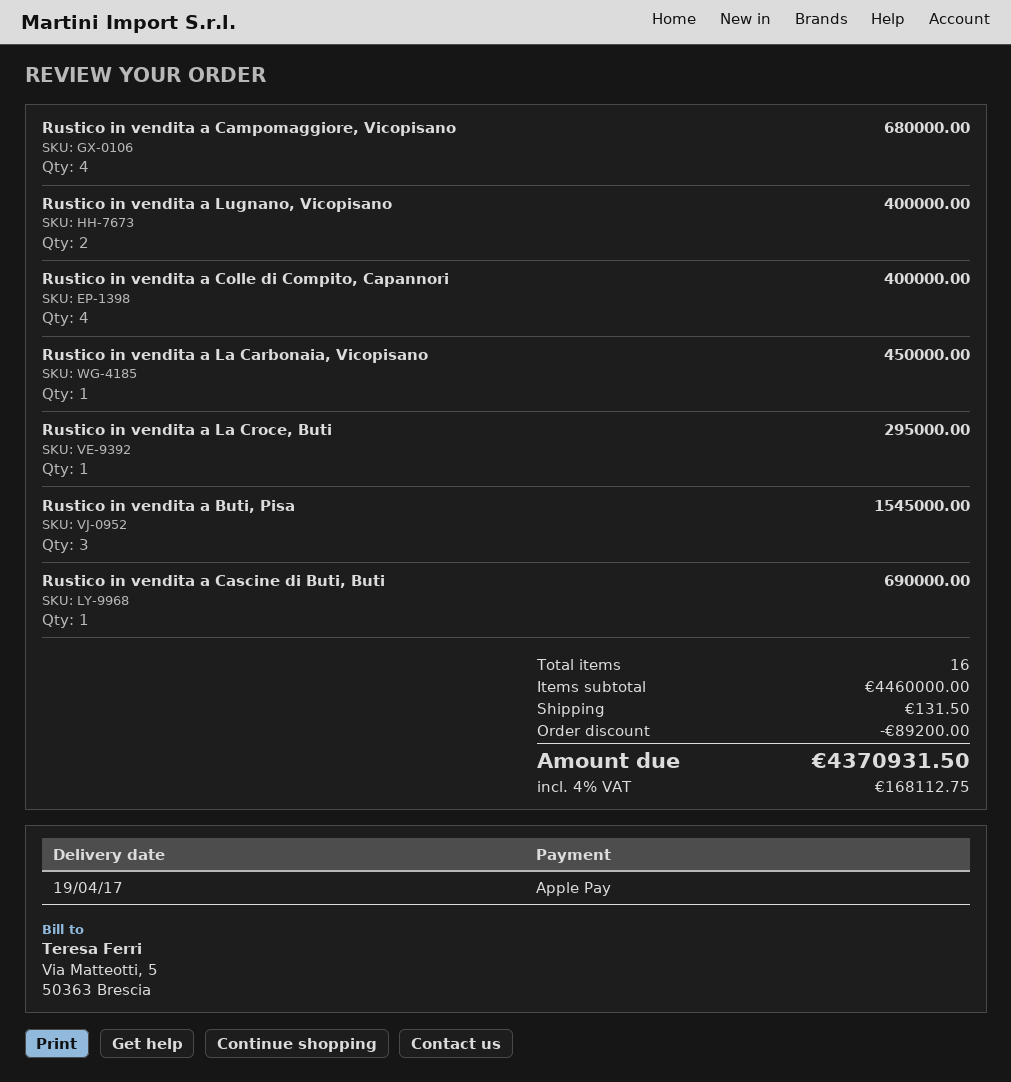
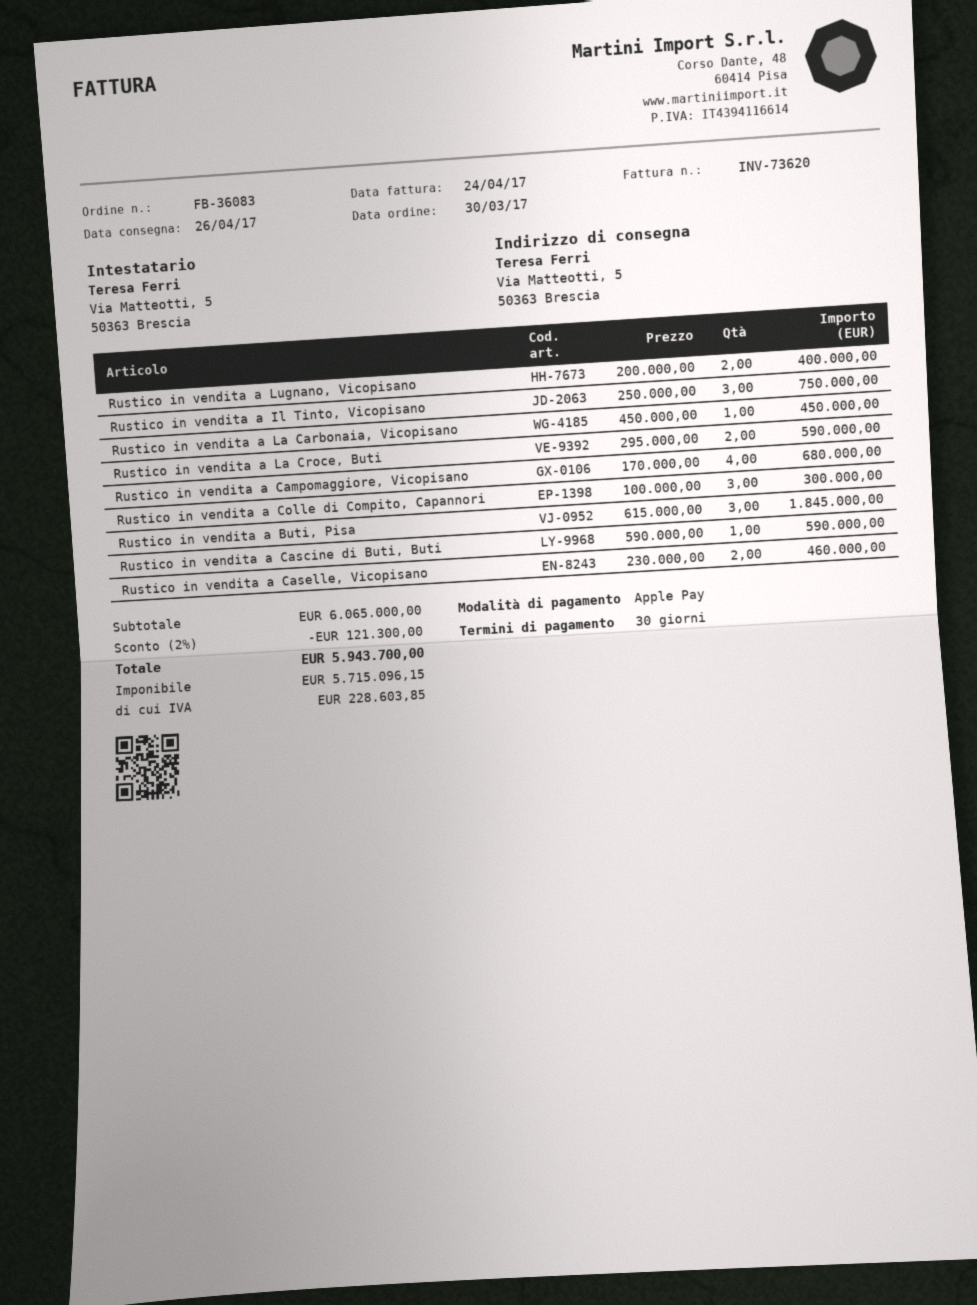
delivery date: 2017-04-19 -> 2017-04-26
Rustico in vendita a Colle di Compito, Capannori: 4 for 400000.00 -> 3 for 300000.00
Rustico in vendita a La Croce, Buti: 1 for 295000.00 -> 2 for 590000.00
Rustico in vendita a Buti, Pisa: 3 for 1545000.00 -> 3 for 1845000.00
Rustico in vendita a Cascine di Buti, Buti: 1 for 690000.00 -> 1 for 590000.00
Rustico in vendita a Il Tinto, Vicopisano: none -> 3 for 750000.00
Rustico in vendita a Caselle, Vicopisano: none -> 2 for 460000.00
subtotal: 4460000.00 -> 6065000.00
discount: 89200.00 -> 121300.00
shipping: 131.50 -> none
tax: 168112.75 -> 228603.85
total: 4370931.50 -> 5943700.00

